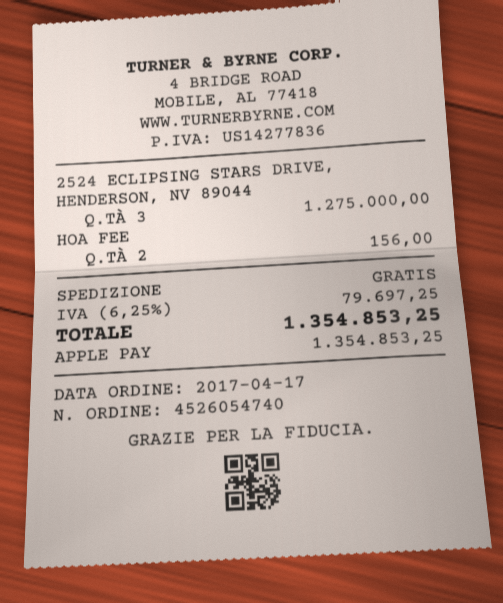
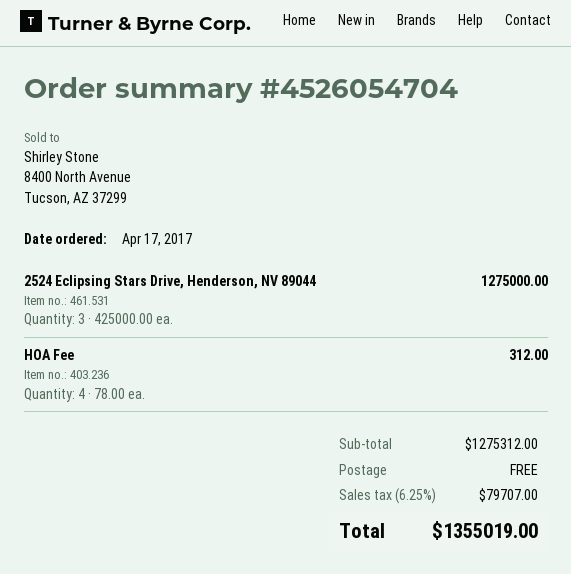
order number: 4526054740 -> 4526054704
HOA FEE: 2 for 156.00 -> 4 for 312.00
tax: 6.25% = 79697.25 -> 6.25% = 79707.00
total: 1354853.25 -> 1355019.00

